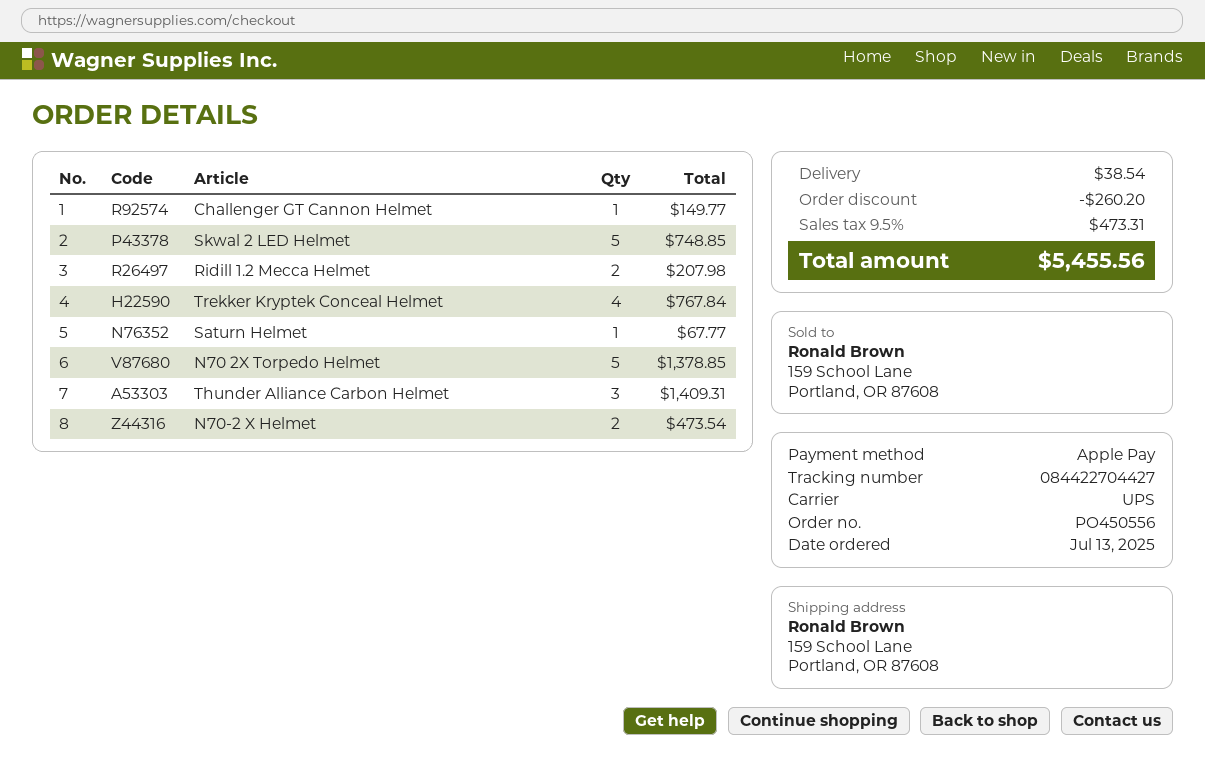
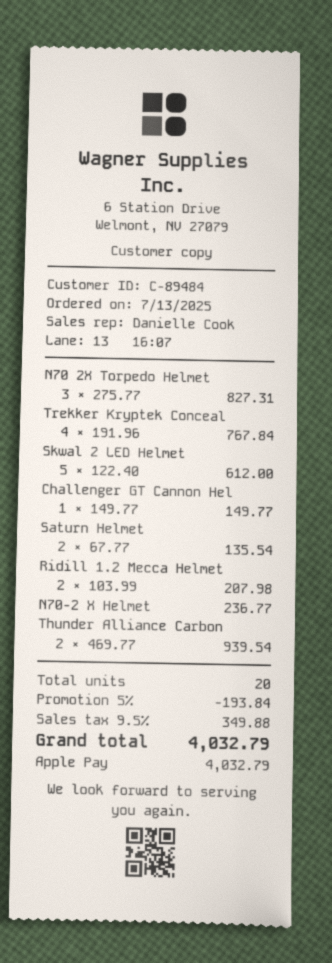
Skwal 2 LED Helmet: 5 for 748.85 -> 5 for 612.00
Saturn Helmet: 1 for 67.77 -> 2 for 135.54
N70 2X Torpedo Helmet: 5 for 1378.85 -> 3 for 827.31
Thunder Alliance Carbon Helmet: 3 for 1409.31 -> 2 for 939.54
N70-2 X Helmet: 2 for 473.54 -> 1 for 236.77
discount: 260.20 -> 193.84
shipping: 38.54 -> none
tax: 9.5% = 473.31 -> 9.5% = 349.88
total: 5455.56 -> 4032.79

